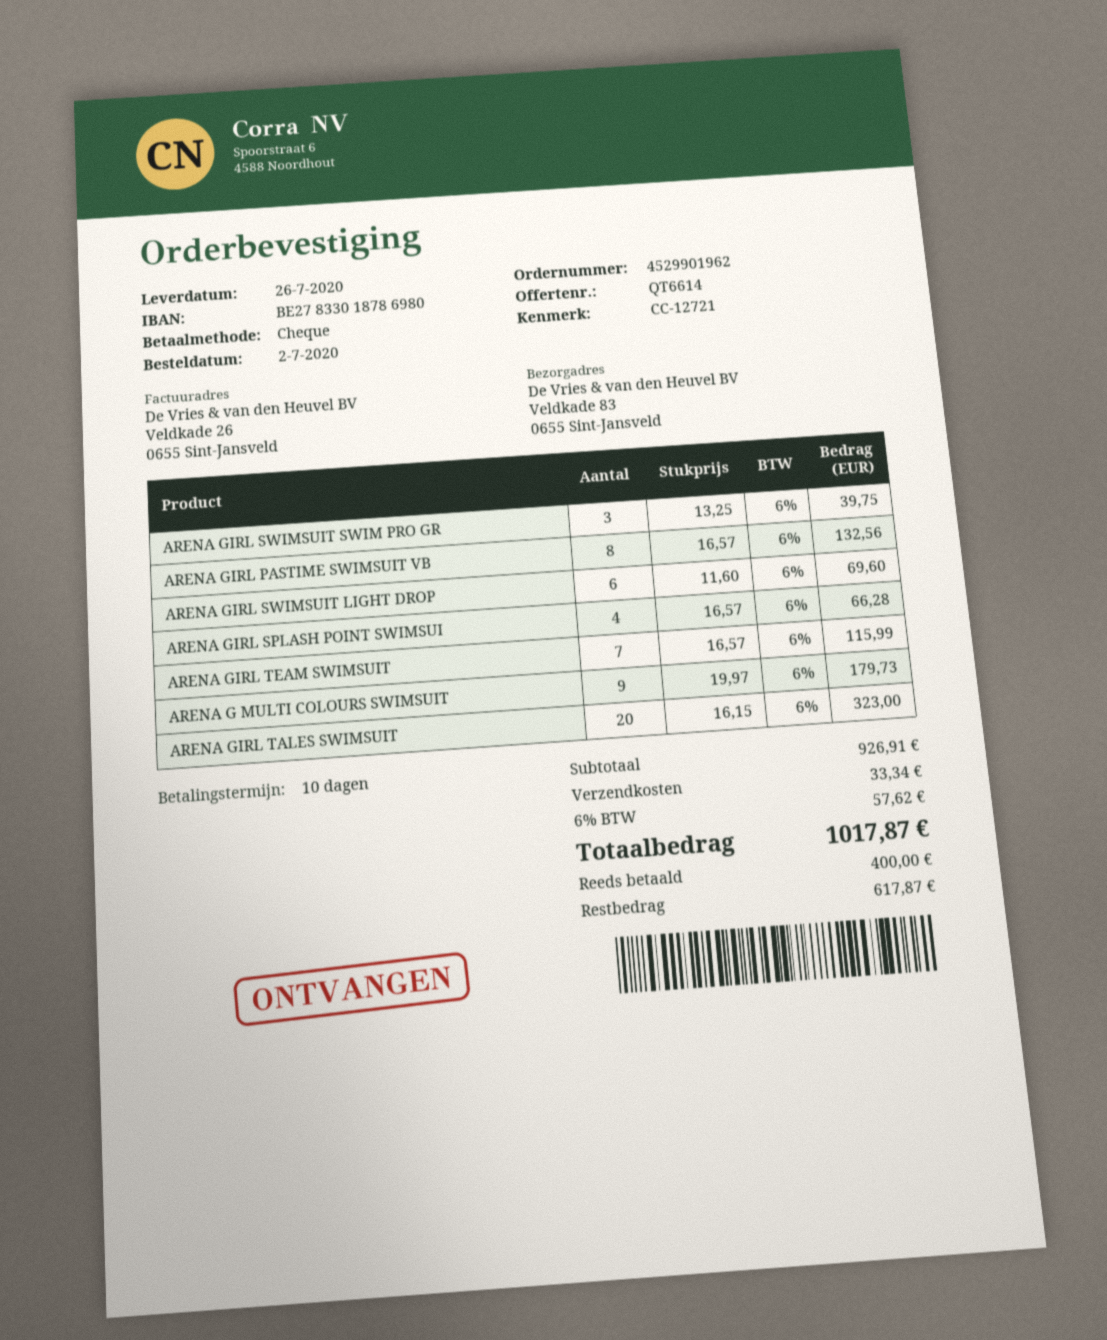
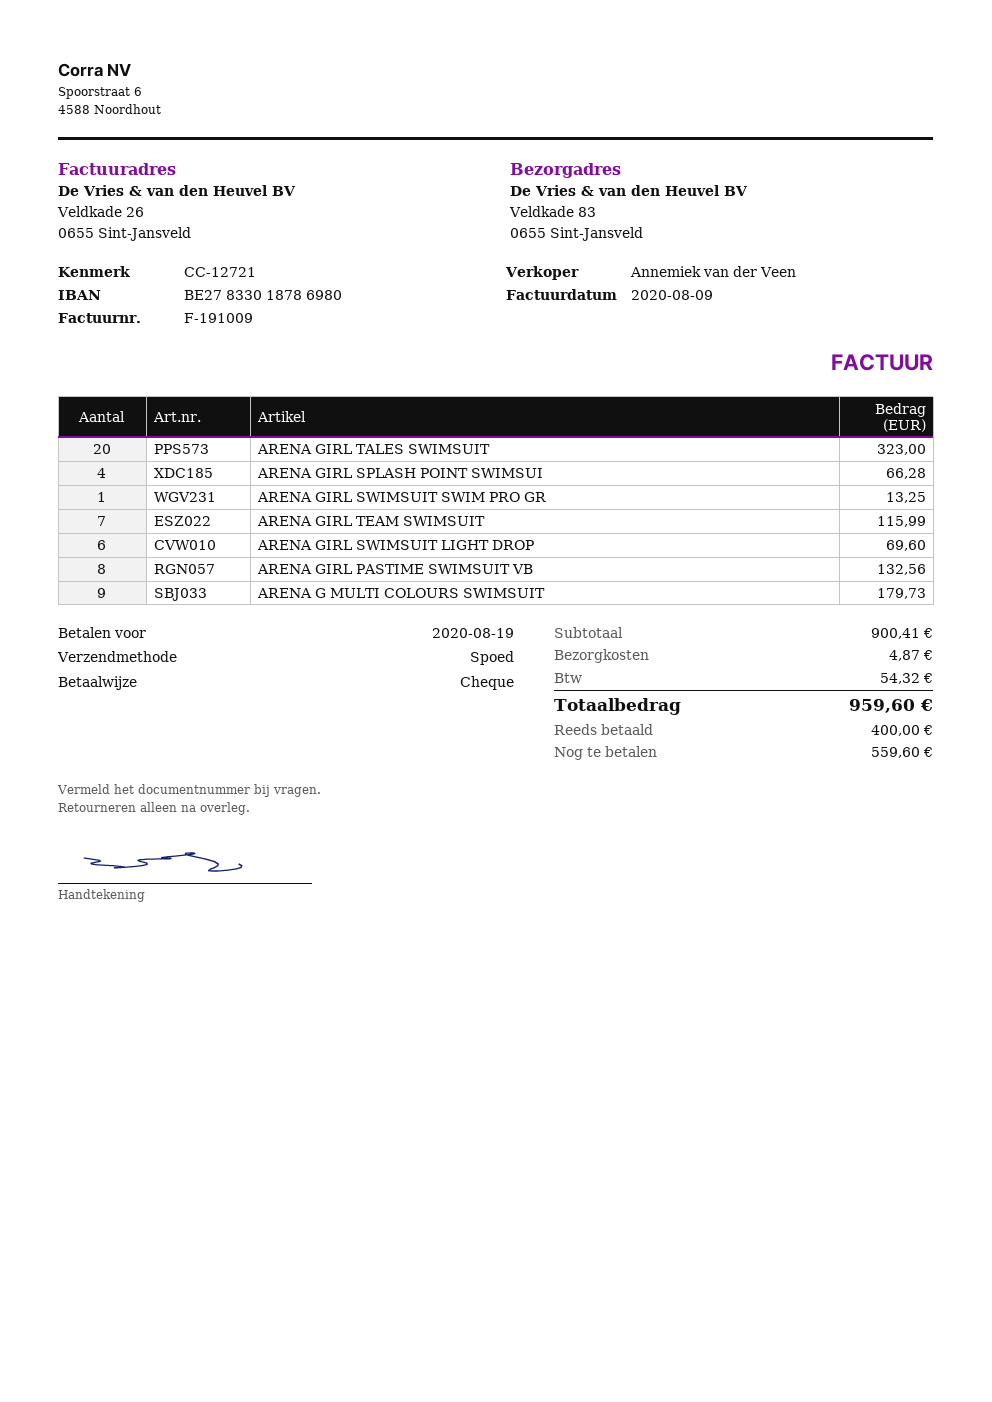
ARENA GIRL SWIMSUIT SWIM PRO GR: 3 for 39.75 -> 1 for 13.25
subtotal: 926.91 -> 900.41
shipping: 33.34 -> 4.87
tax: 57.62 -> 54.32
total: 1017.87 -> 959.60
balance: 617.87 -> 559.60

